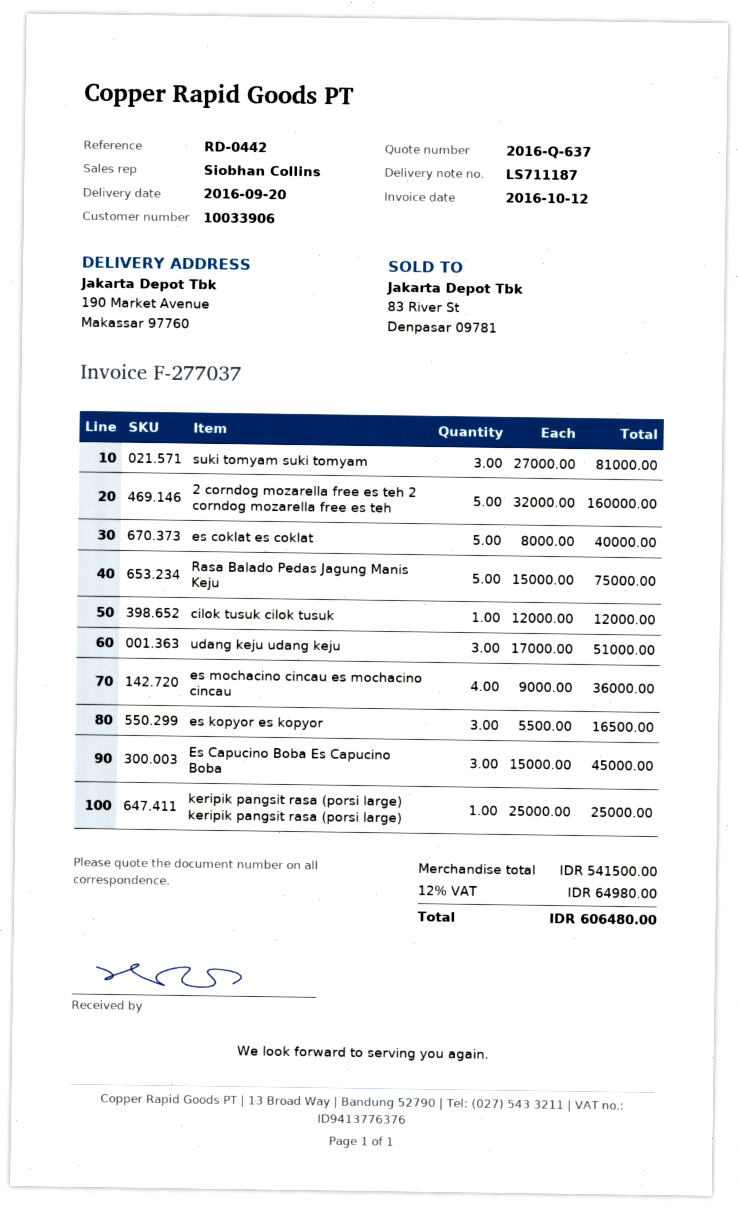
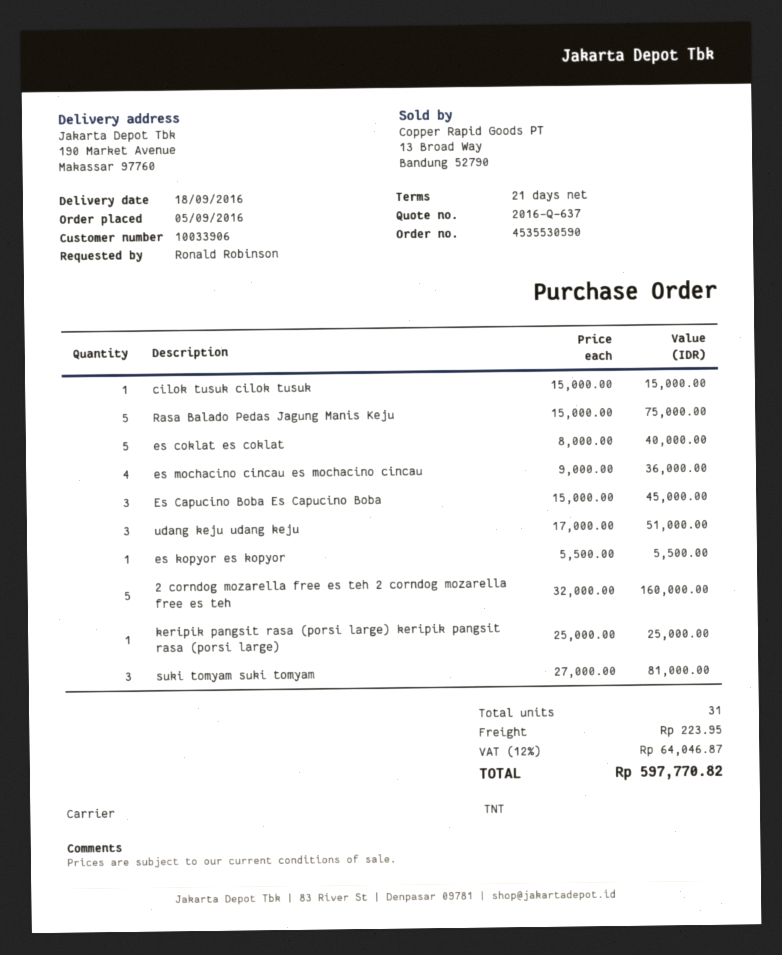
delivery date: 2016-09-20 -> 2016-09-18
cilok tusuk cilok tusuk: 1 x 12000.00 = 12000.00 -> 1 x 15000.00 = 15000.00
es kopyor es kopyor: 3 x 5500.00 = 16500.00 -> 1 x 5500.00 = 5500.00
shipping: none -> 223.95
tax: 12% = 64980.00 -> 12% = 64046.87
total: 606480.00 -> 597770.82

